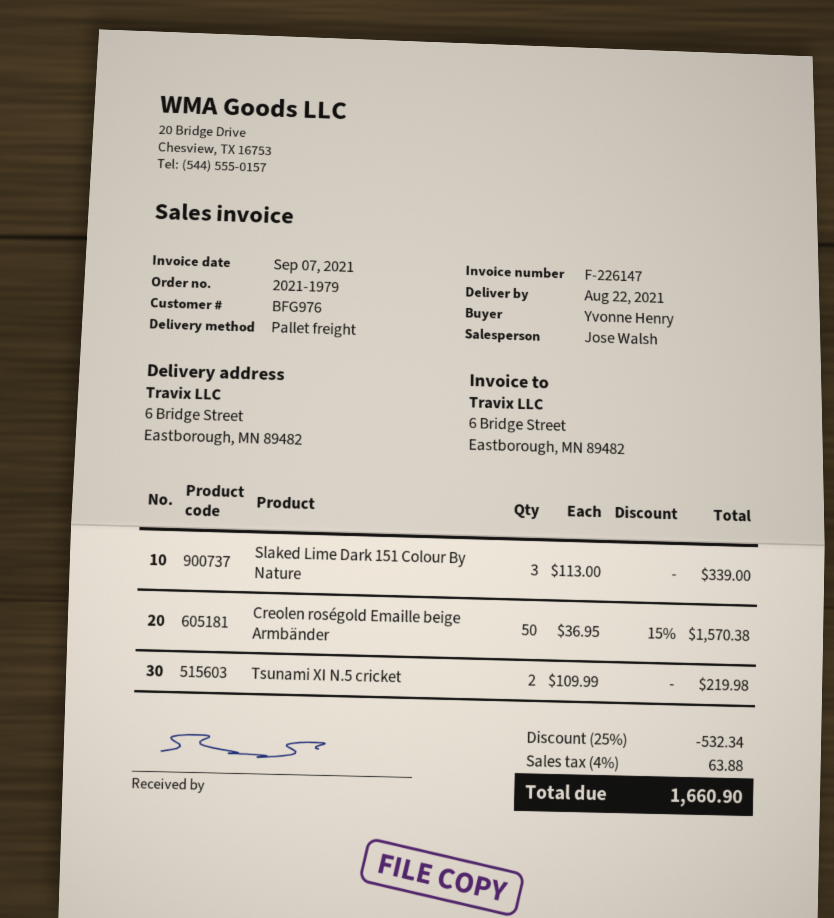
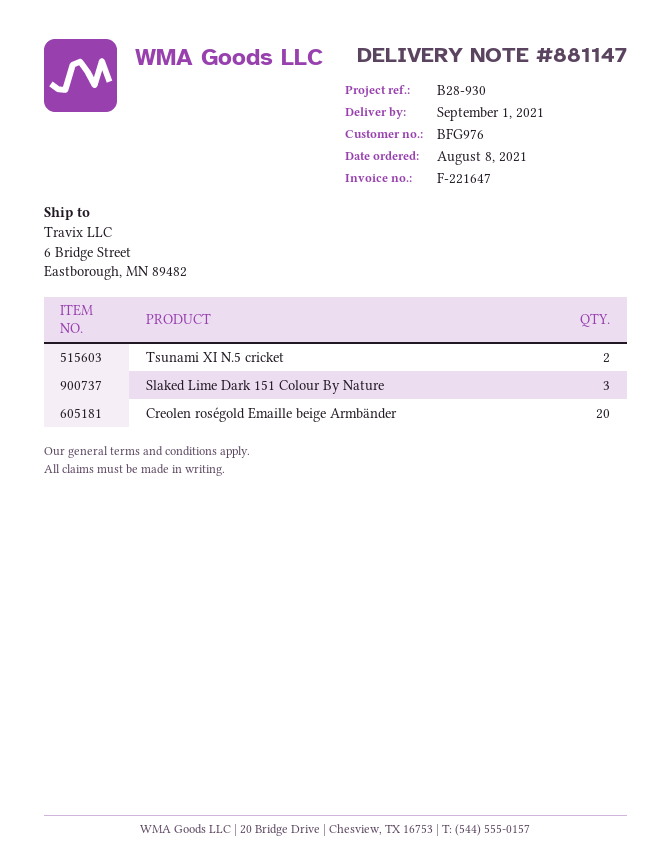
delivery date: 2021-08-22 -> 2021-09-01
invoice number: F-226147 -> F-221647
Creolen roségold Emaille beige Armbänder: 50 -> 20

